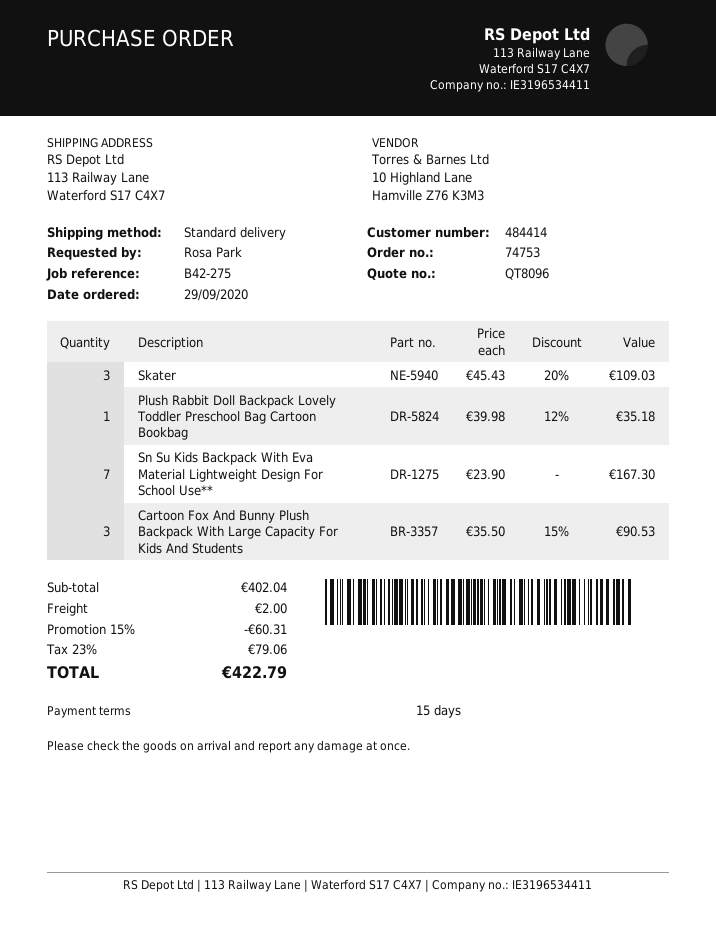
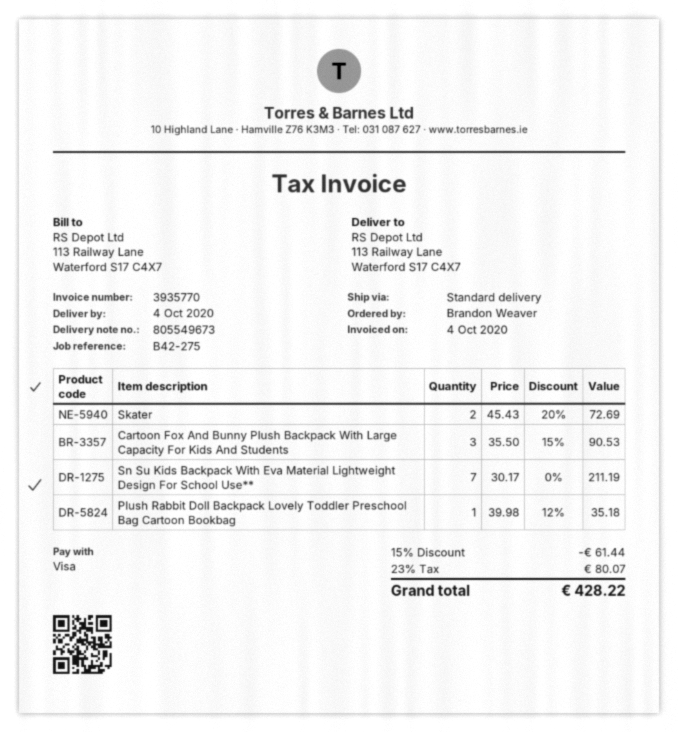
ordered by: Rosa Park -> Brandon Weaver
Skater: 3 x 45.43 - 20% = 109.03 -> 2 x 45.43 - 20% = 72.69
Sn Su Kids Backpack With Eva Material Lightweight Design For School Use**: 7 x 23.90 = 167.30 -> 7 x 30.17 = 211.19
discount: 15% = 60.31 -> 15% = 61.44
shipping: 2.00 -> none
tax: 23% = 79.06 -> 23% = 80.07
total: 422.79 -> 428.22

